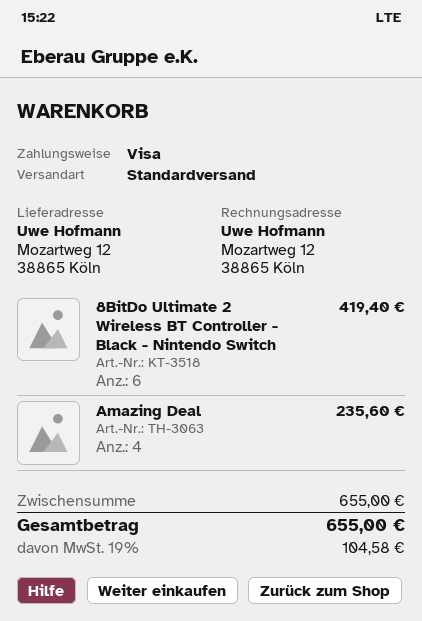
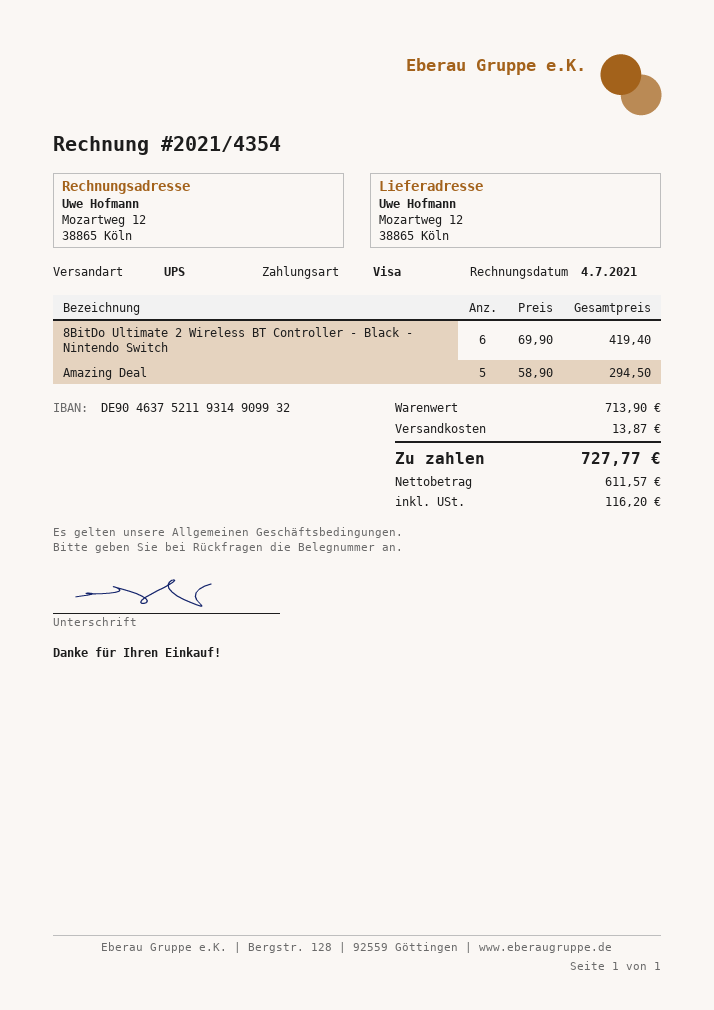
shipping method: standard -> UPS
Amazing Deal: 4 for 235.60 -> 5 for 294.50
subtotal: 655.00 -> 713.90
shipping: none -> 13.87
tax: 104.58 -> 116.20
total: 655.00 -> 727.77

